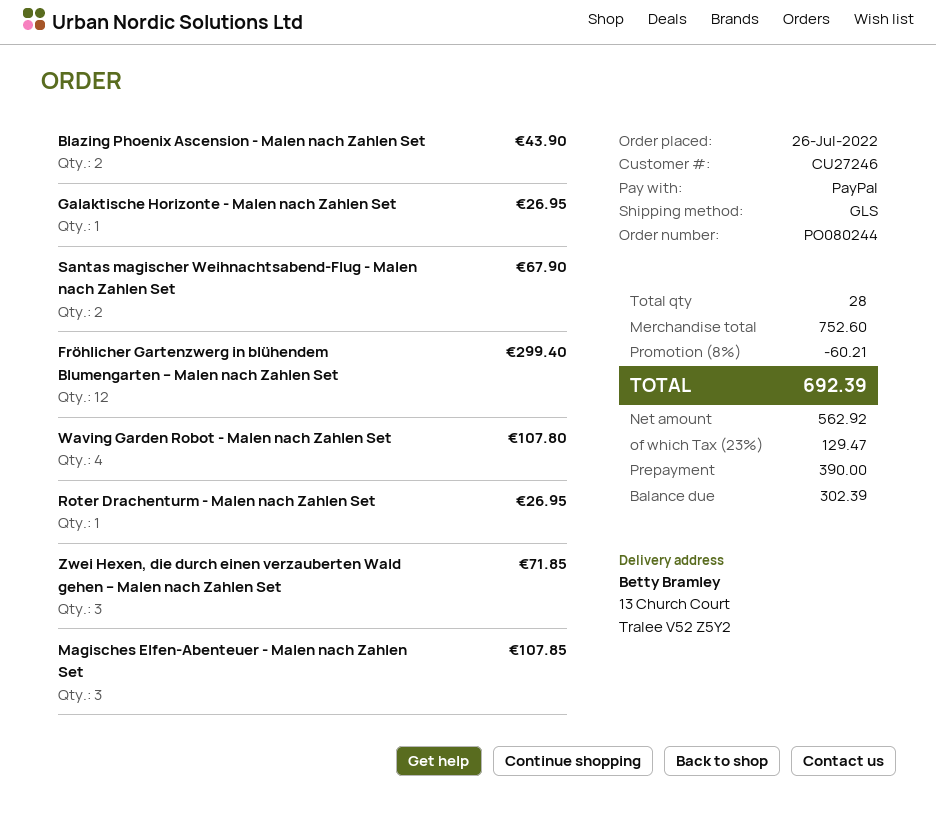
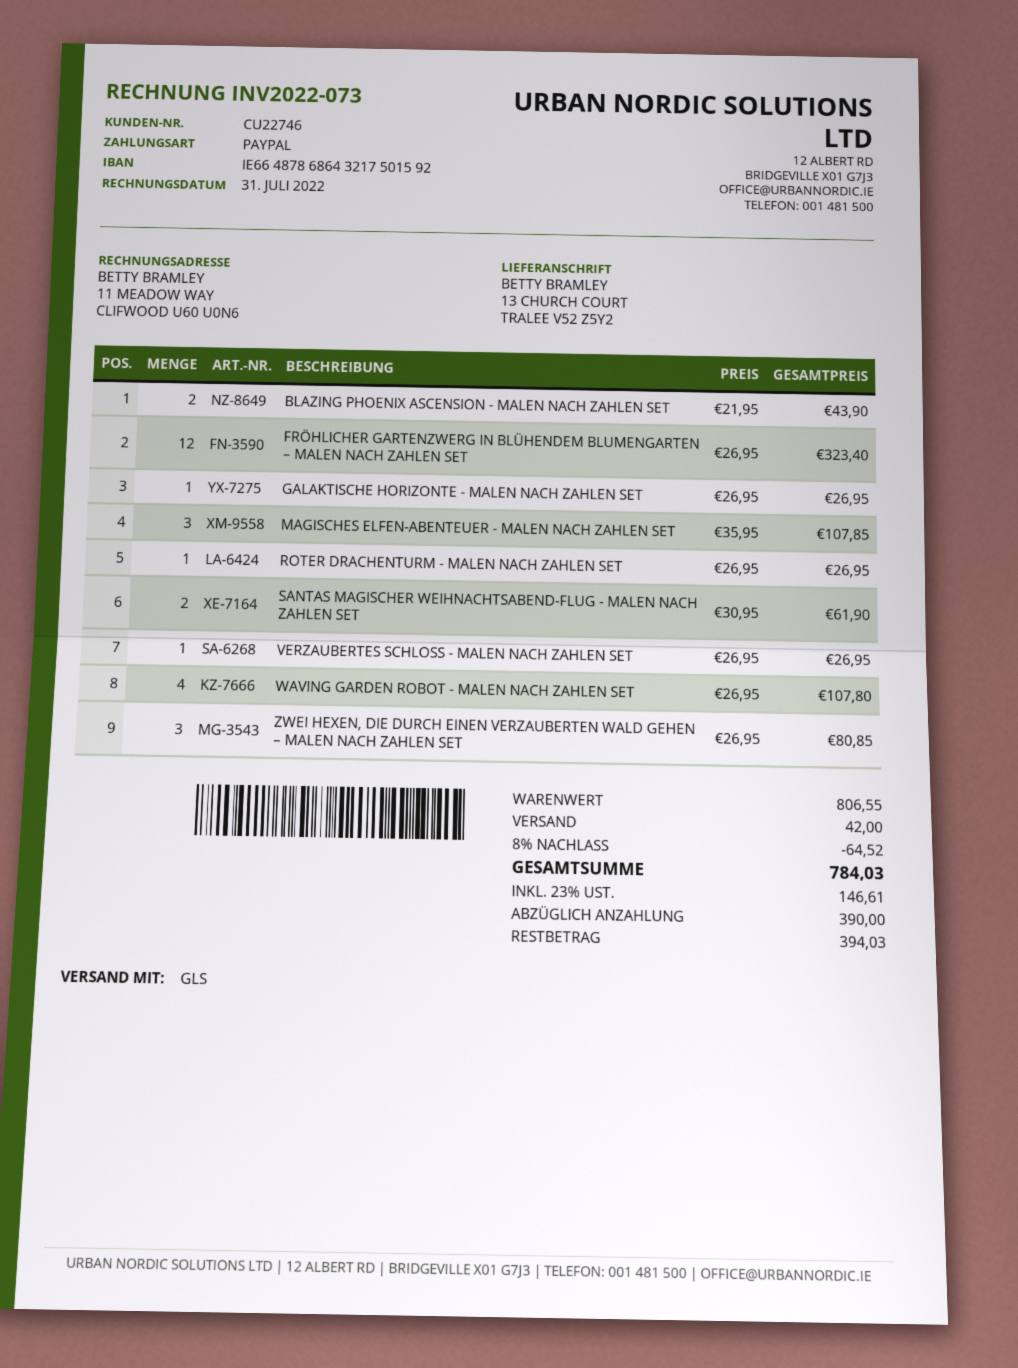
customer number: CU27246 -> CU22746
Santas magischer Weihnachtsabend-Flug - Malen nach Zahlen Set: 2 for 67.90 -> 2 for 61.90
Fröhlicher Gartenzwerg in blühendem Blumengarten – Malen nach Zahlen Set: 12 for 299.40 -> 12 for 323.40
Zwei Hexen, die durch einen verzauberten Wald gehen – Malen nach Zahlen Set: 3 for 71.85 -> 3 for 80.85
VERZAUBERTES SCHLOSS - MALEN NACH ZAHLEN SET: none -> 1 for 26.95
subtotal: 752.60 -> 806.55
discount: 8% = 60.21 -> 8% = 64.52
shipping: none -> 42.00
tax: 23% = 129.47 -> 23% = 146.61
total: 692.39 -> 784.03
balance: 302.39 -> 394.03

